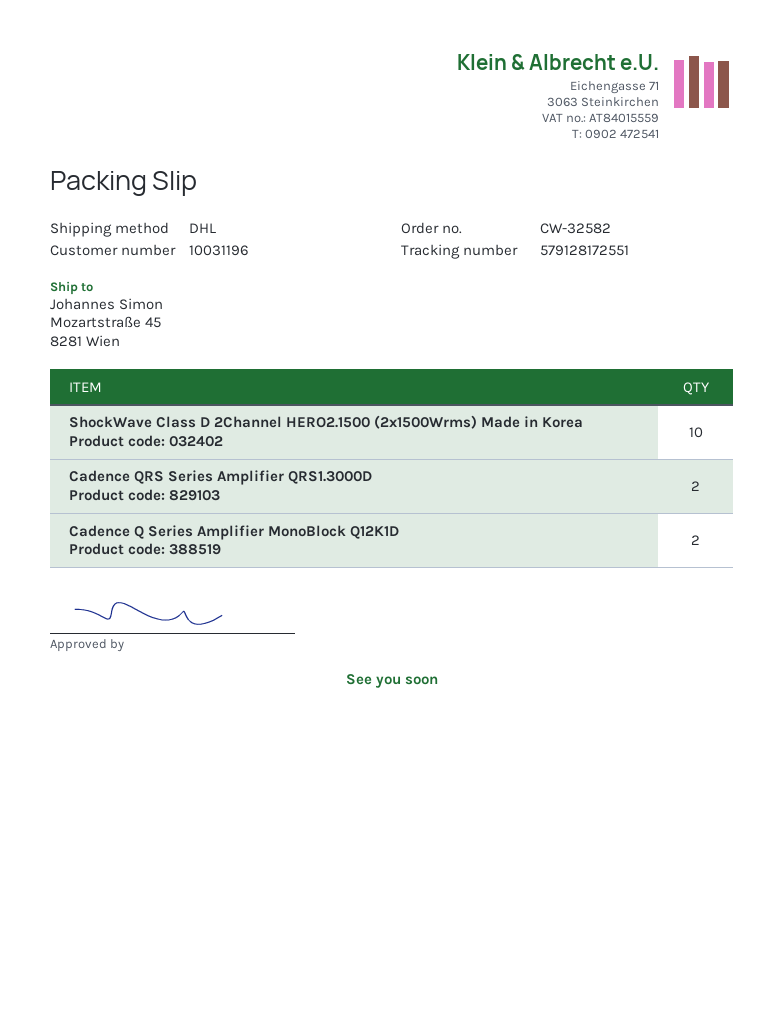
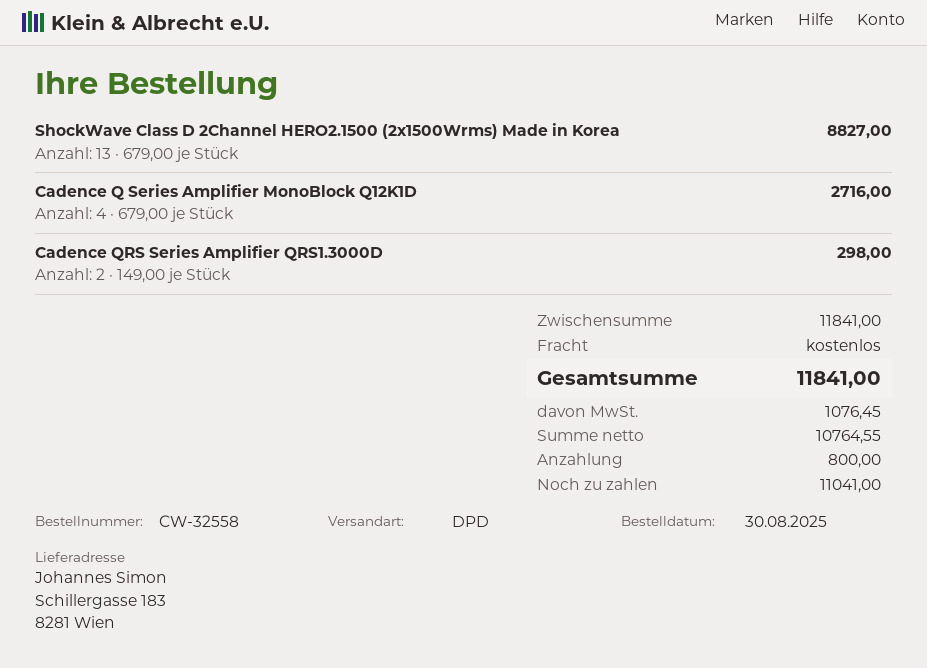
order number: CW-32582 -> CW-32558
shipping method: DHL -> DPD
ship to: Mozartstraße 45, 8281 Wien -> Schillergasse 183, 8281 Wien
ShockWave Class D 2Channel HERO2.1500 (2x1500Wrms) Made in Korea: 10 -> 13
Cadence Q Series Amplifier MonoBlock Q12K1D: 2 -> 4

